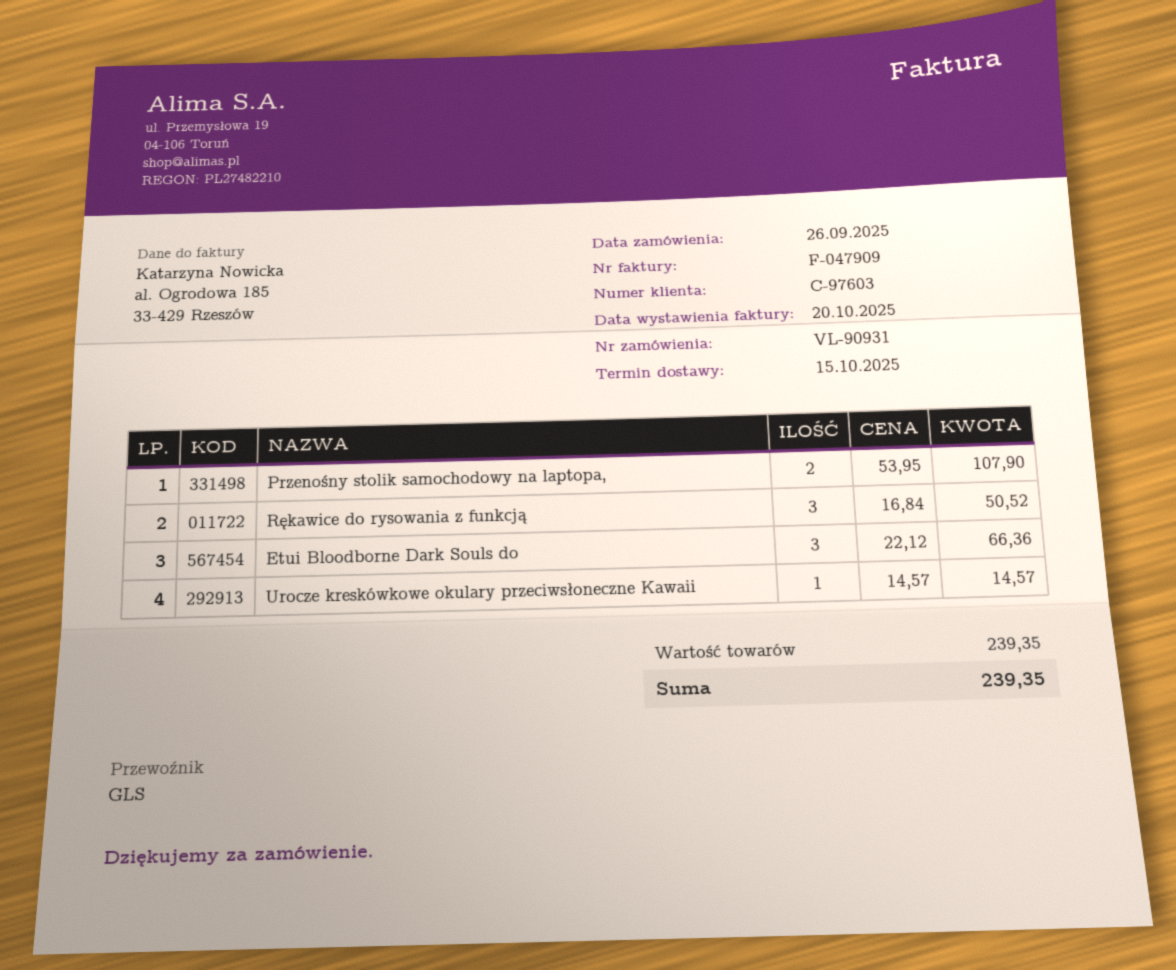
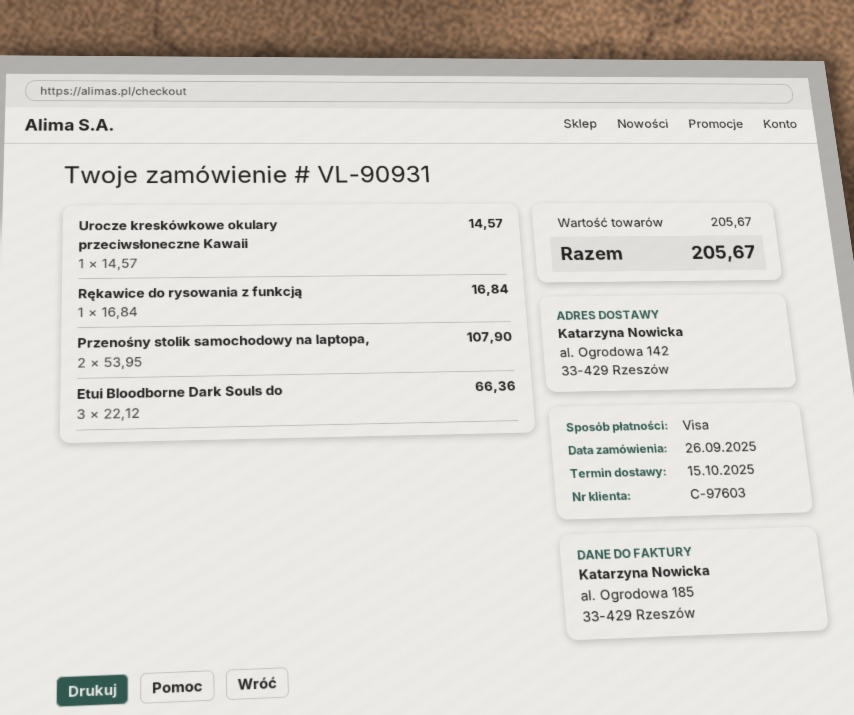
Rękawice do rysowania z funkcją: 3 x 16.84 = 50.52 -> 1 x 16.84 = 16.84
subtotal: 239.35 -> 205.67
total: 239.35 -> 205.67

